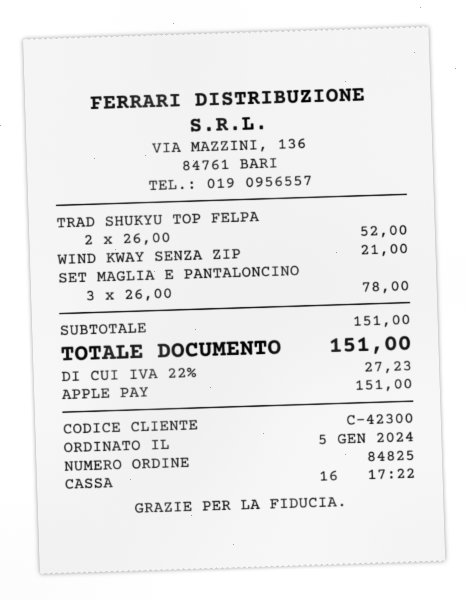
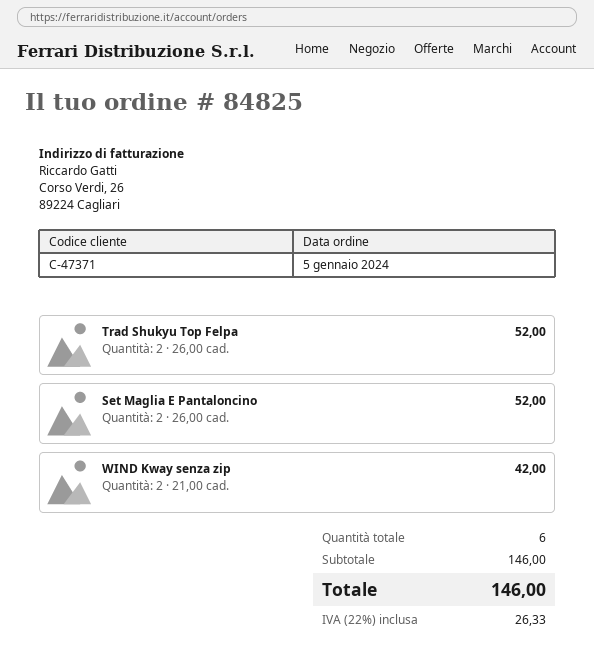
customer number: C-42300 -> C-47371
WIND KWAY SENZA ZIP: 1 x 21.00 = 21.00 -> 2 x 21.00 = 42.00
SET MAGLIA E PANTALONCINO: 3 x 26.00 = 78.00 -> 2 x 26.00 = 52.00
subtotal: 151.00 -> 146.00
tax: 22% = 27.23 -> 22% = 26.33
total: 151.00 -> 146.00

